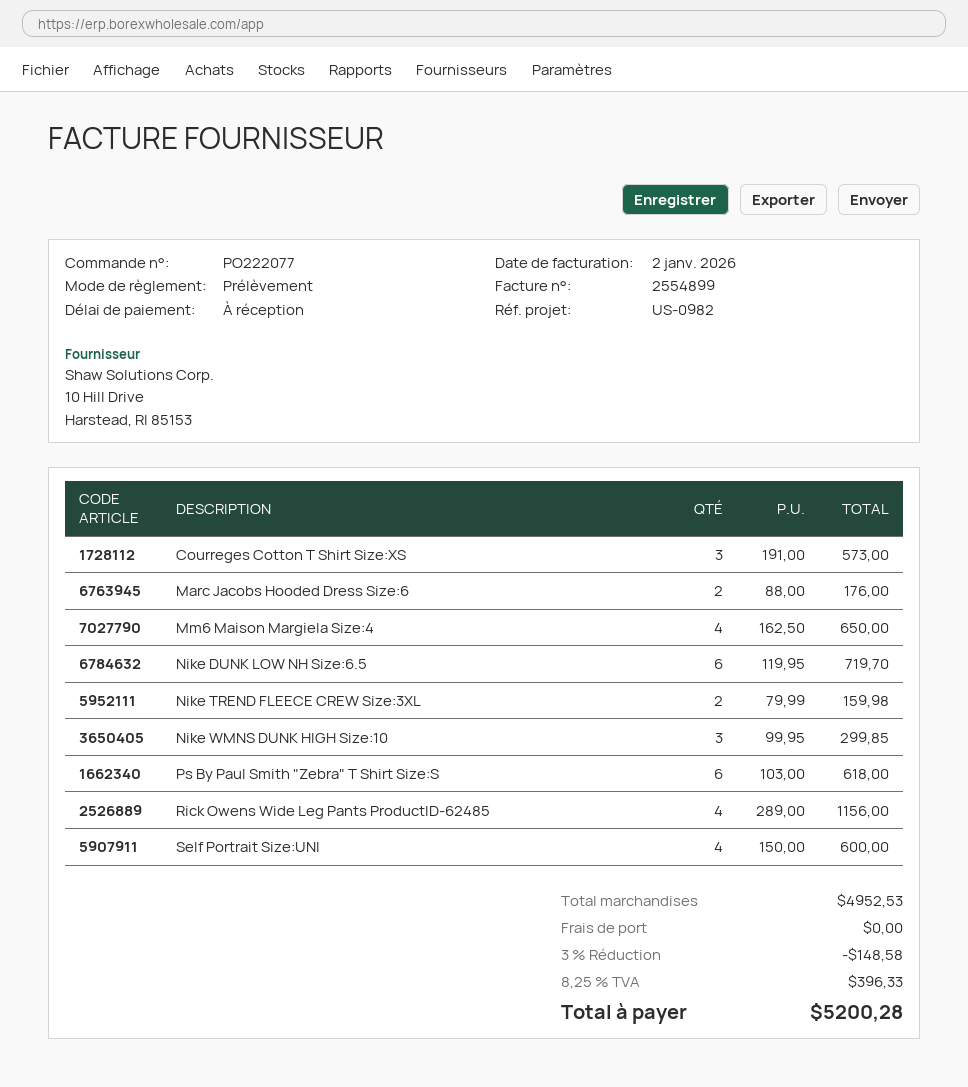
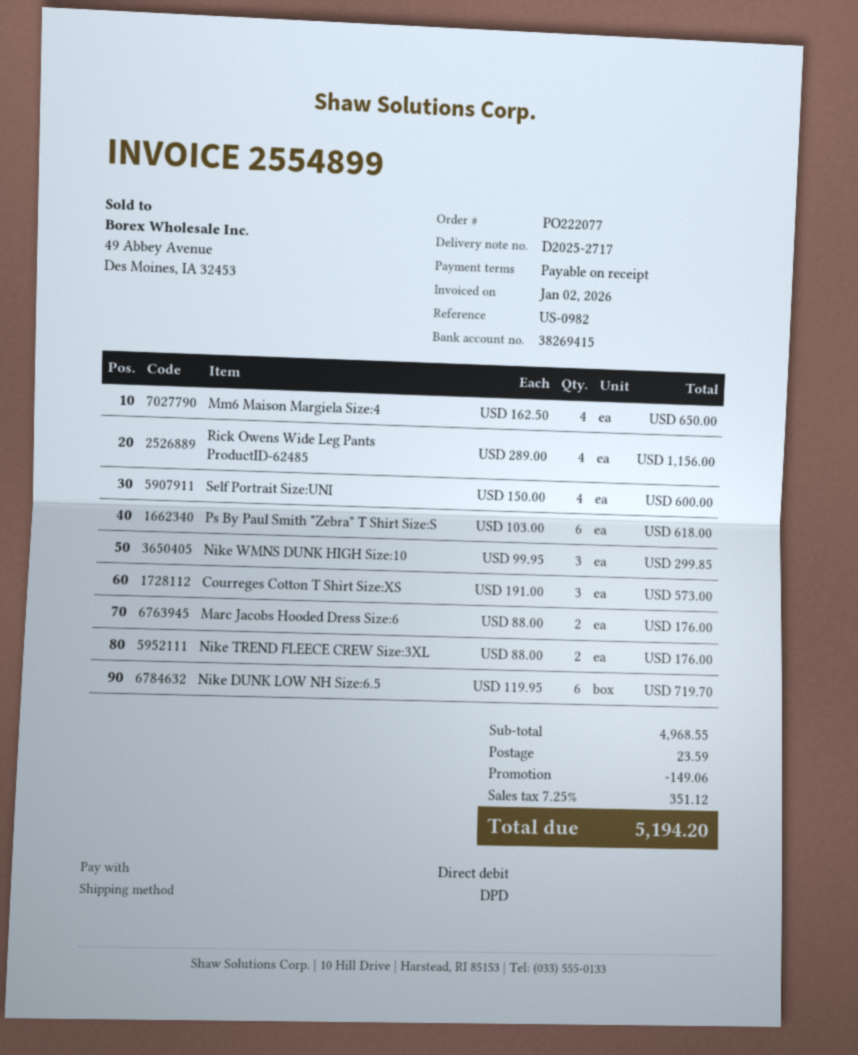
Nike TREND FLEECE CREW Size:3XL: 2 x 79.99 = 159.98 -> 2 x 88.00 = 176.00
subtotal: 4952.53 -> 4968.55
discount: 148.58 -> 149.06
shipping: 0.00 -> 23.59
tax: 8.25% = 396.33 -> 7.25% = 351.12
total: 5200.28 -> 5194.20

